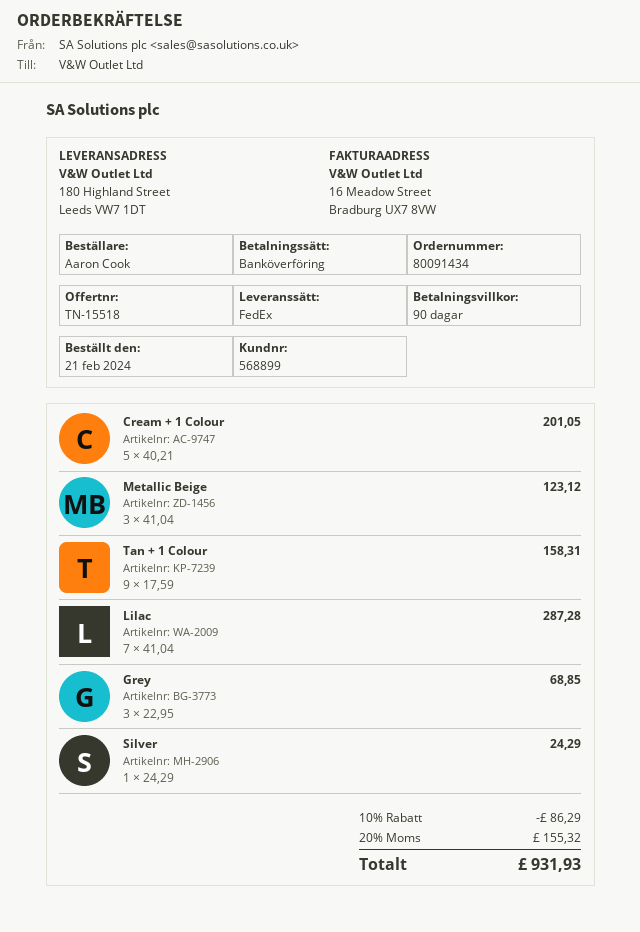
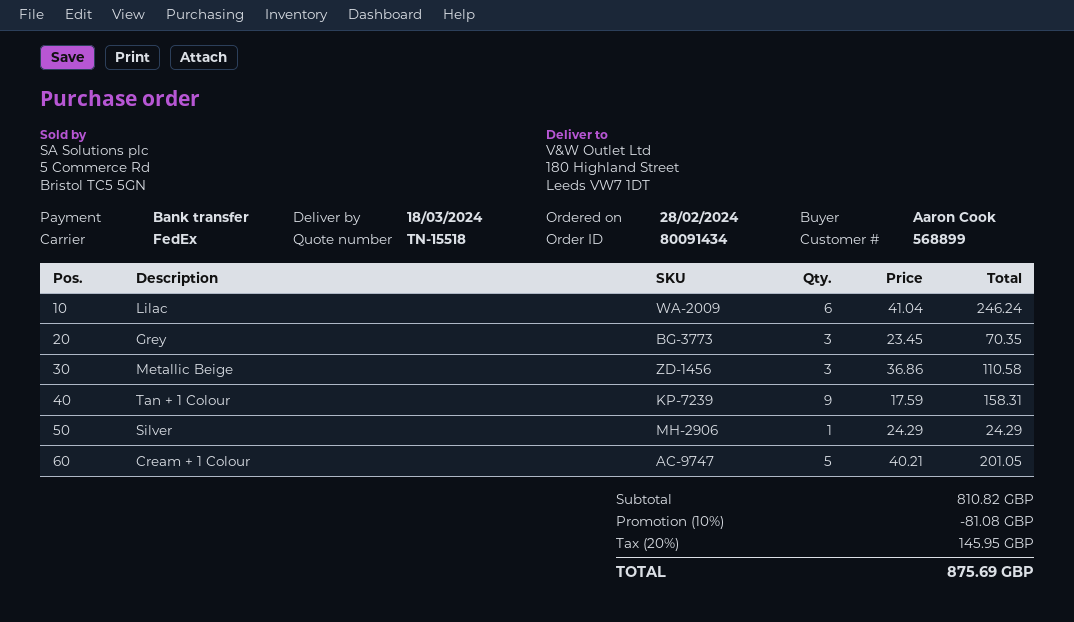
order date: 2024-02-21 -> 2024-02-28
Metallic Beige: 3 x 41.04 = 123.12 -> 3 x 36.86 = 110.58
Lilac: 7 x 41.04 = 287.28 -> 6 x 41.04 = 246.24
Grey: 3 x 22.95 = 68.85 -> 3 x 23.45 = 70.35
discount: 10% = 86.29 -> 10% = 81.08
tax: 20% = 155.32 -> 20% = 145.95
total: 931.93 -> 875.69

